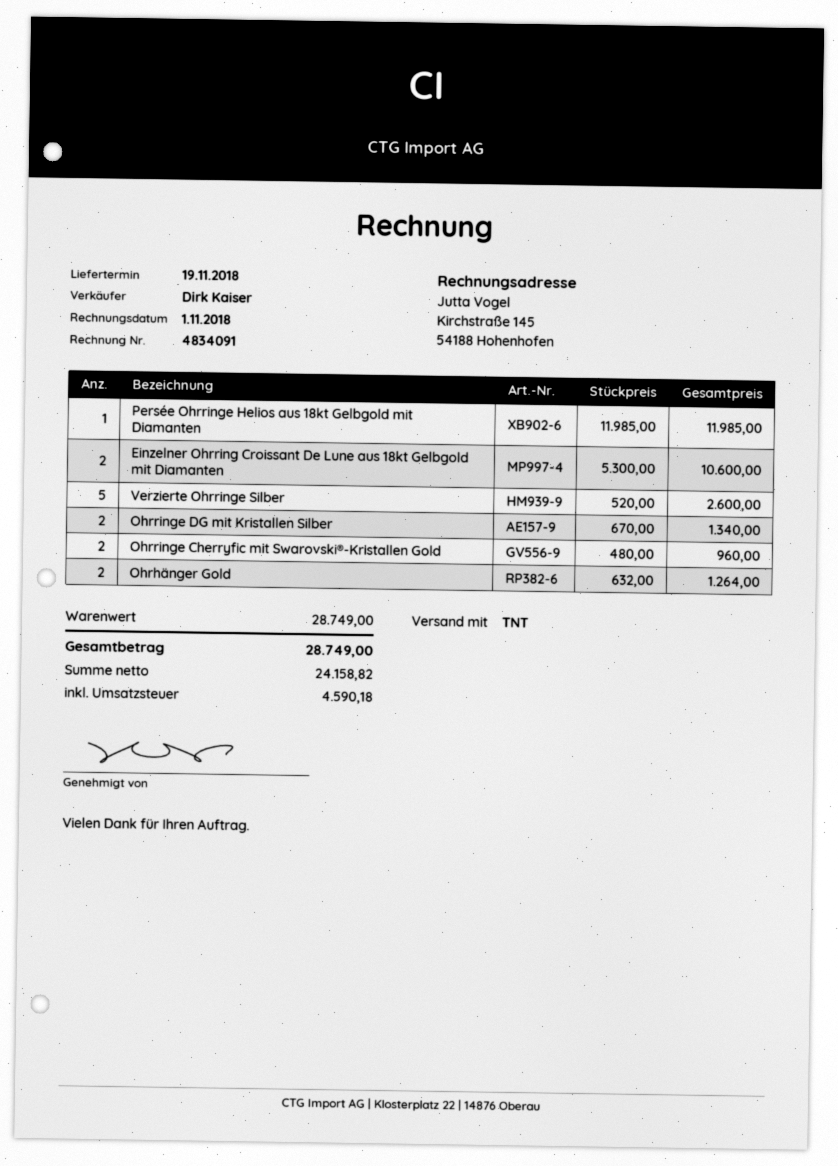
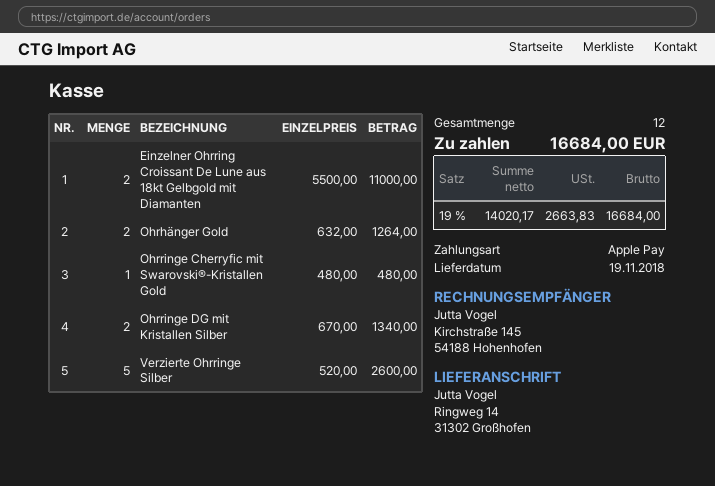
Persée Ohrringe Helios aus 18kt Gelbgold mit Diamanten: 1 x 11985.00 = 11985.00 -> none
Einzelner Ohrring Croissant De Lune aus 18kt Gelbgold mit Diamanten: 2 x 5300.00 = 10600.00 -> 2 x 5500.00 = 11000.00
Ohrringe Cherryfic mit Swarovski®-Kristallen Gold: 2 x 480.00 = 960.00 -> 1 x 480.00 = 480.00
net: 24158.82 -> 14020.17
tax: 4590.18 -> 2663.83
total: 28749.00 -> 16684.00

